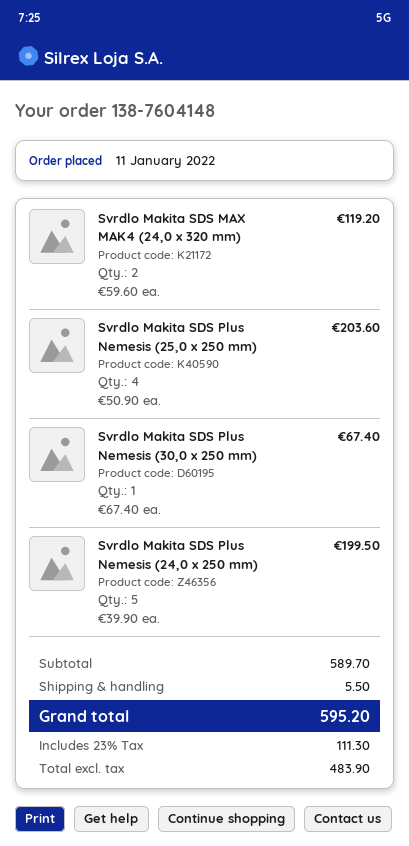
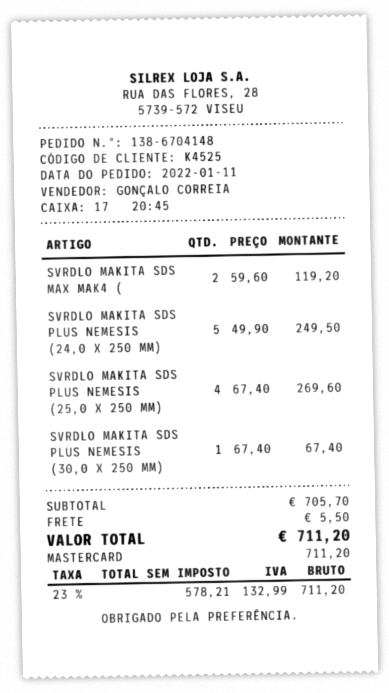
order number: 138-7604148 -> 138-6704148
Svrdlo Makita SDS Plus Nemesis (25,0 x 250 mm): 4 x 50.90 = 203.60 -> 4 x 67.40 = 269.60
Svrdlo Makita SDS Plus Nemesis (24,0 x 250 mm): 5 x 39.90 = 199.50 -> 5 x 49.90 = 249.50
subtotal: 589.70 -> 705.70
net: 483.90 -> 578.21
tax: 23% = 111.30 -> 23% = 132.99
total: 595.20 -> 711.20

